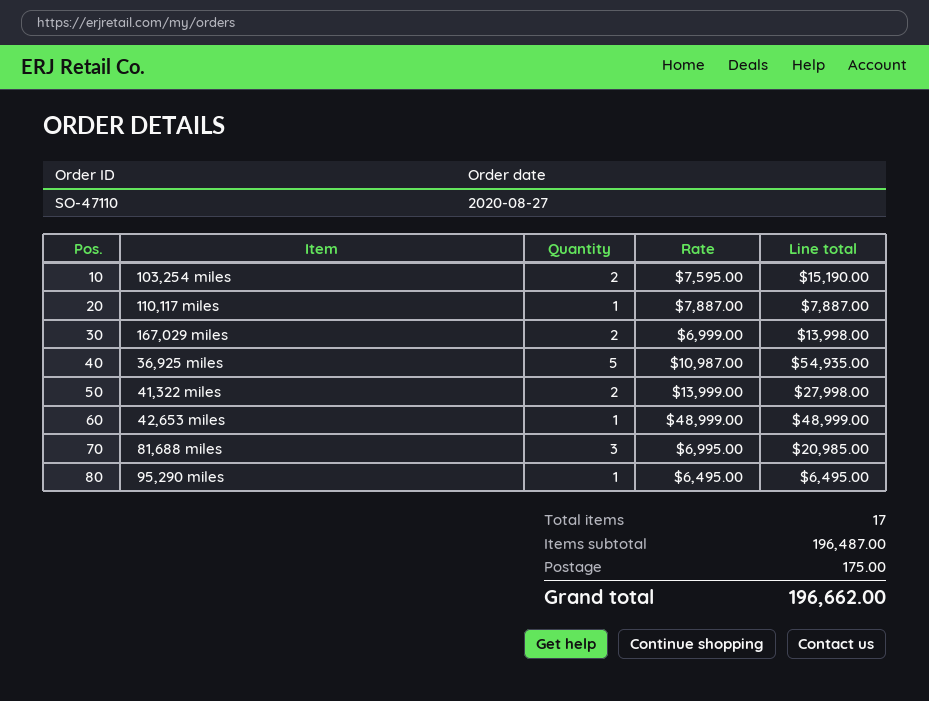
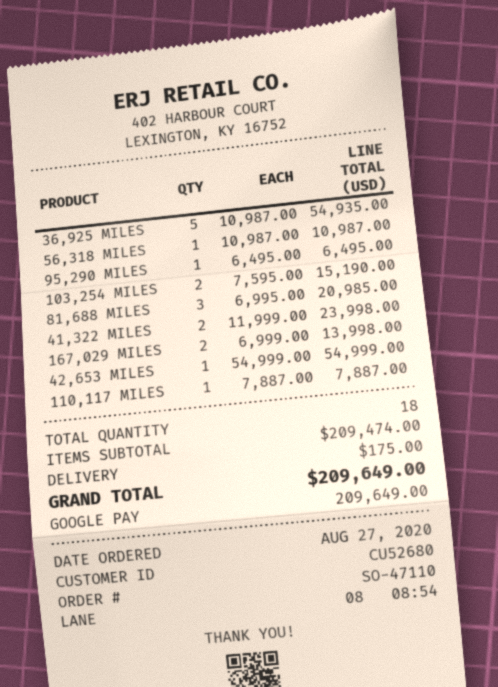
41,322 miles: 2 x 13999.00 = 27998.00 -> 2 x 11999.00 = 23998.00
42,653 miles: 1 x 48999.00 = 48999.00 -> 1 x 54999.00 = 54999.00
56,318 MILES: none -> 1 x 10987.00 = 10987.00
total quantity: 17 -> 18
subtotal: 196487.00 -> 209474.00
total: 196662.00 -> 209649.00

